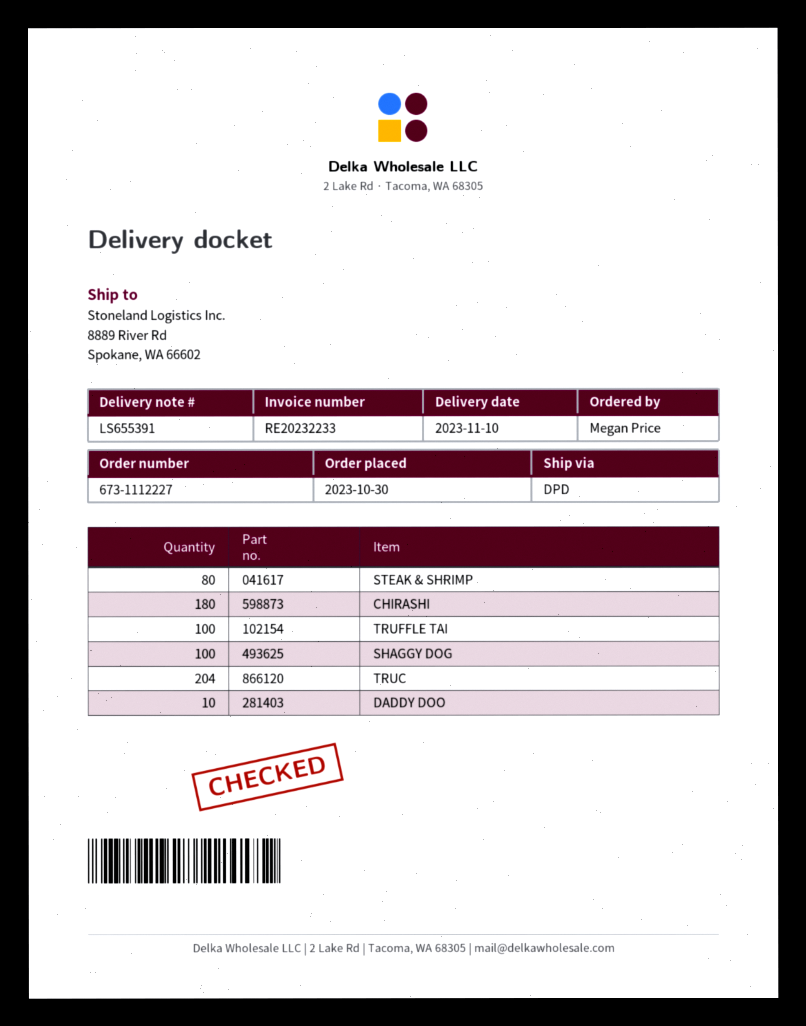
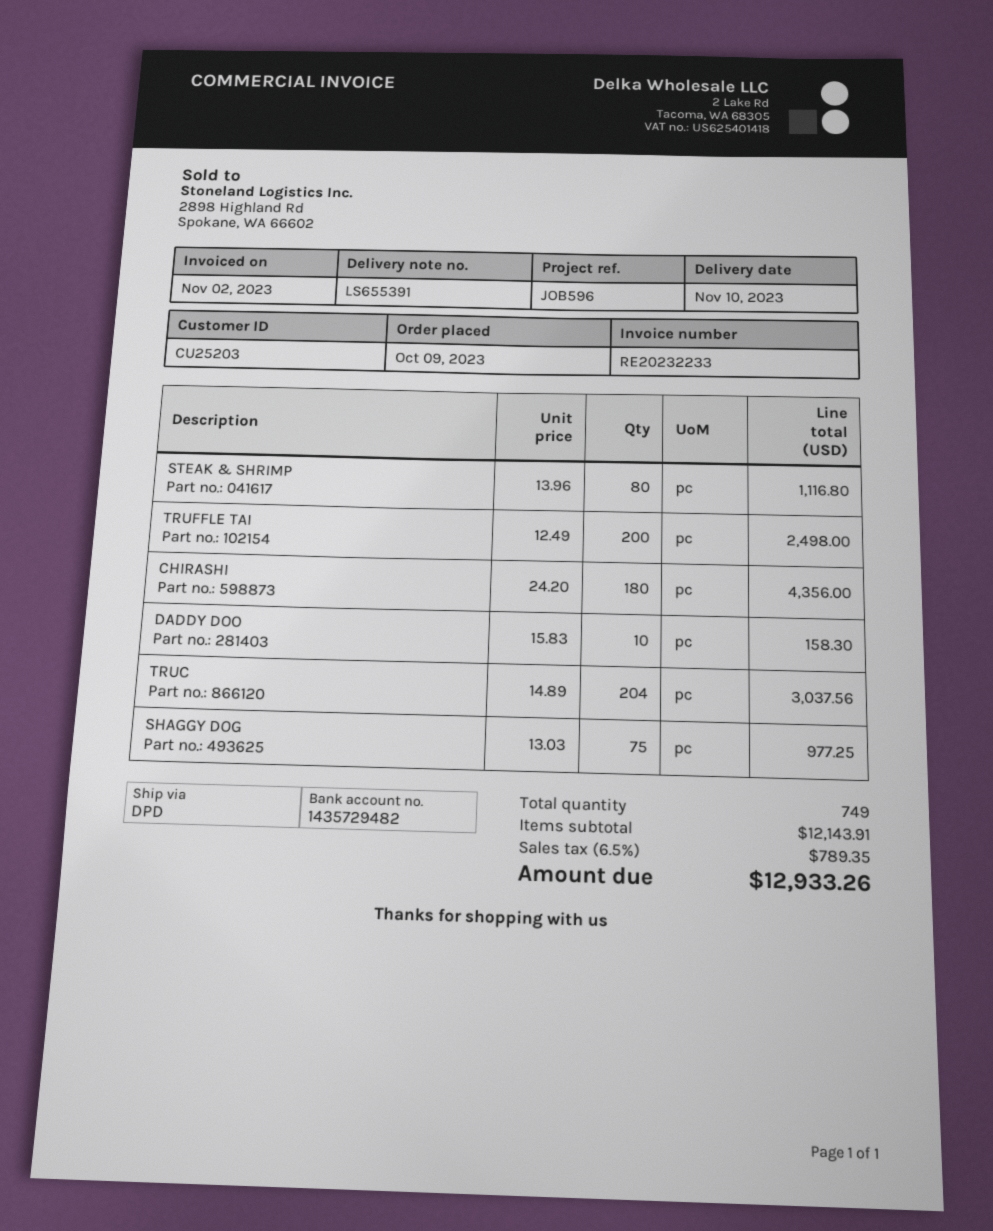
order date: 2023-10-30 -> 2023-10-09
TRUFFLE TAI: 100 -> 200
SHAGGY DOG: 100 -> 75

